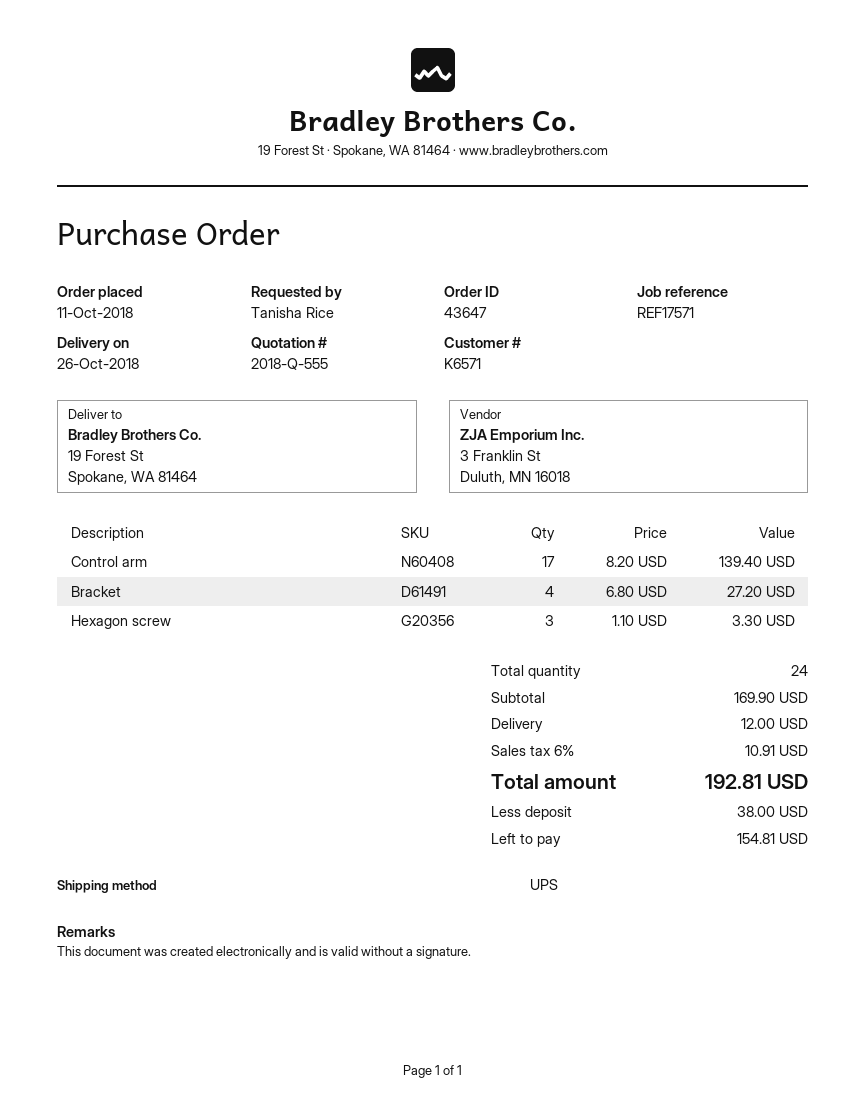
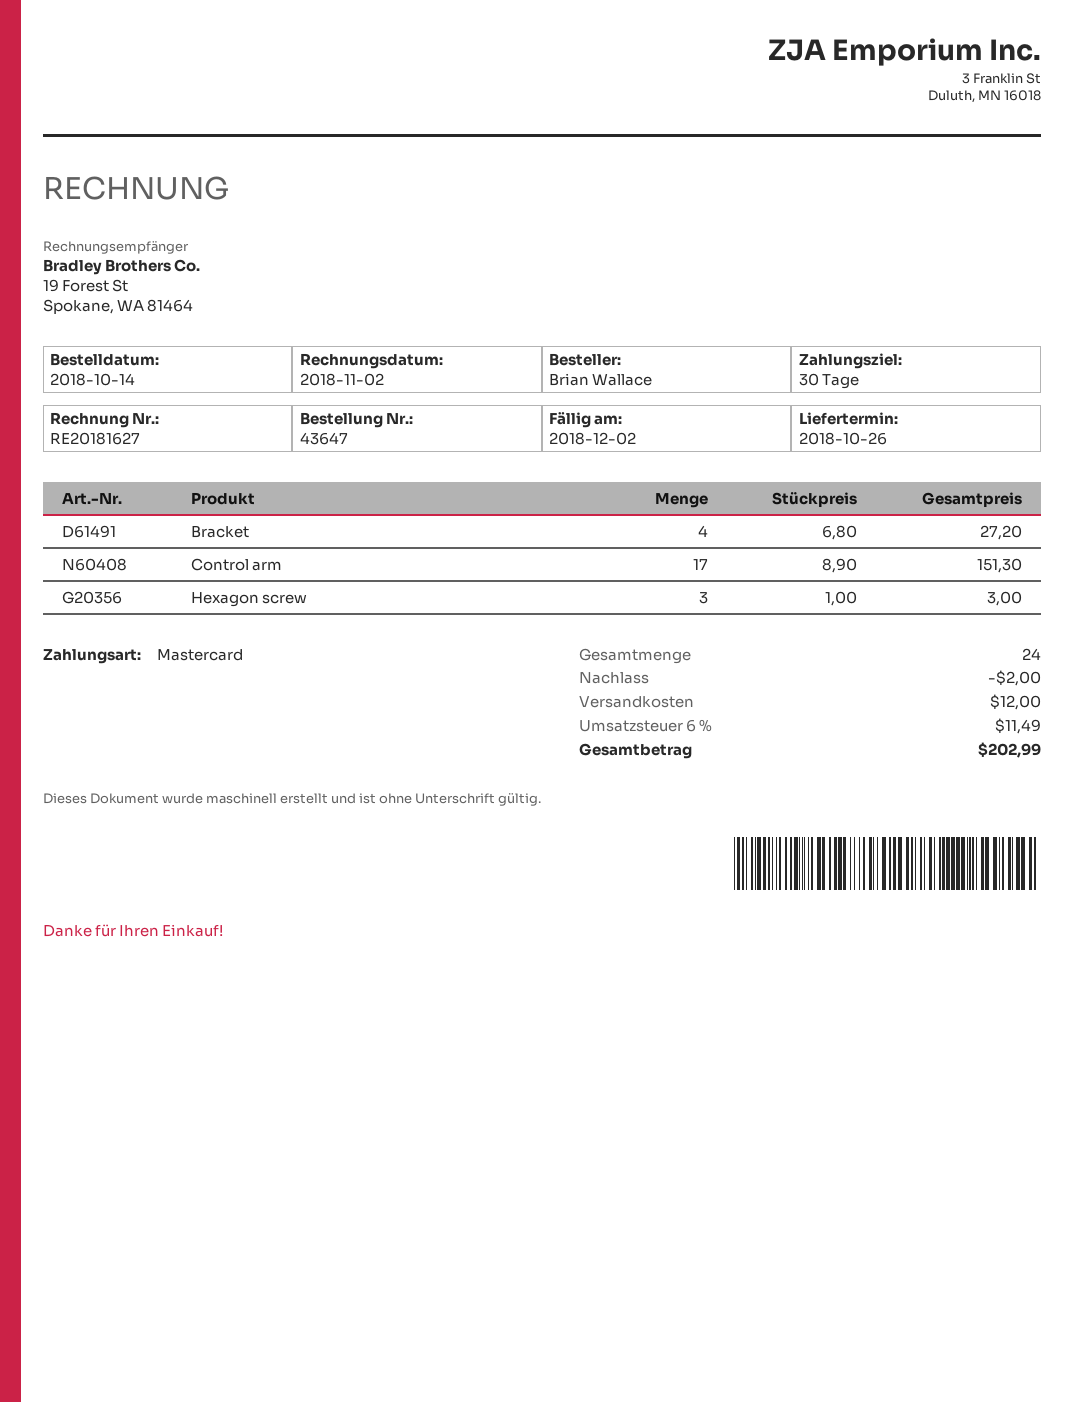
order date: 2018-10-11 -> 2018-10-14
ordered by: Tanisha Rice -> Brian Wallace
Control arm: 17 x 8.20 = 139.40 -> 17 x 8.90 = 151.30
Hexagon screw: 3 x 1.10 = 3.30 -> 3 x 1.00 = 3.00
discount: none -> 2.00
tax: 6% = 10.91 -> 6% = 11.49
total: 192.81 -> 202.99

